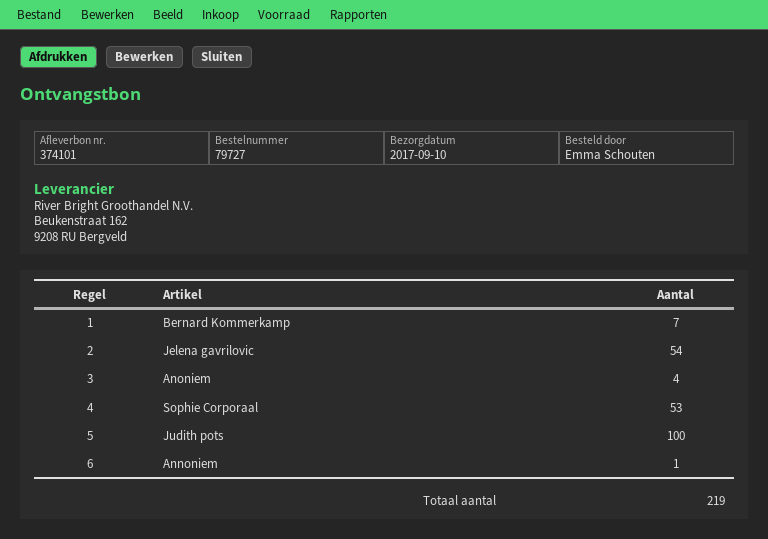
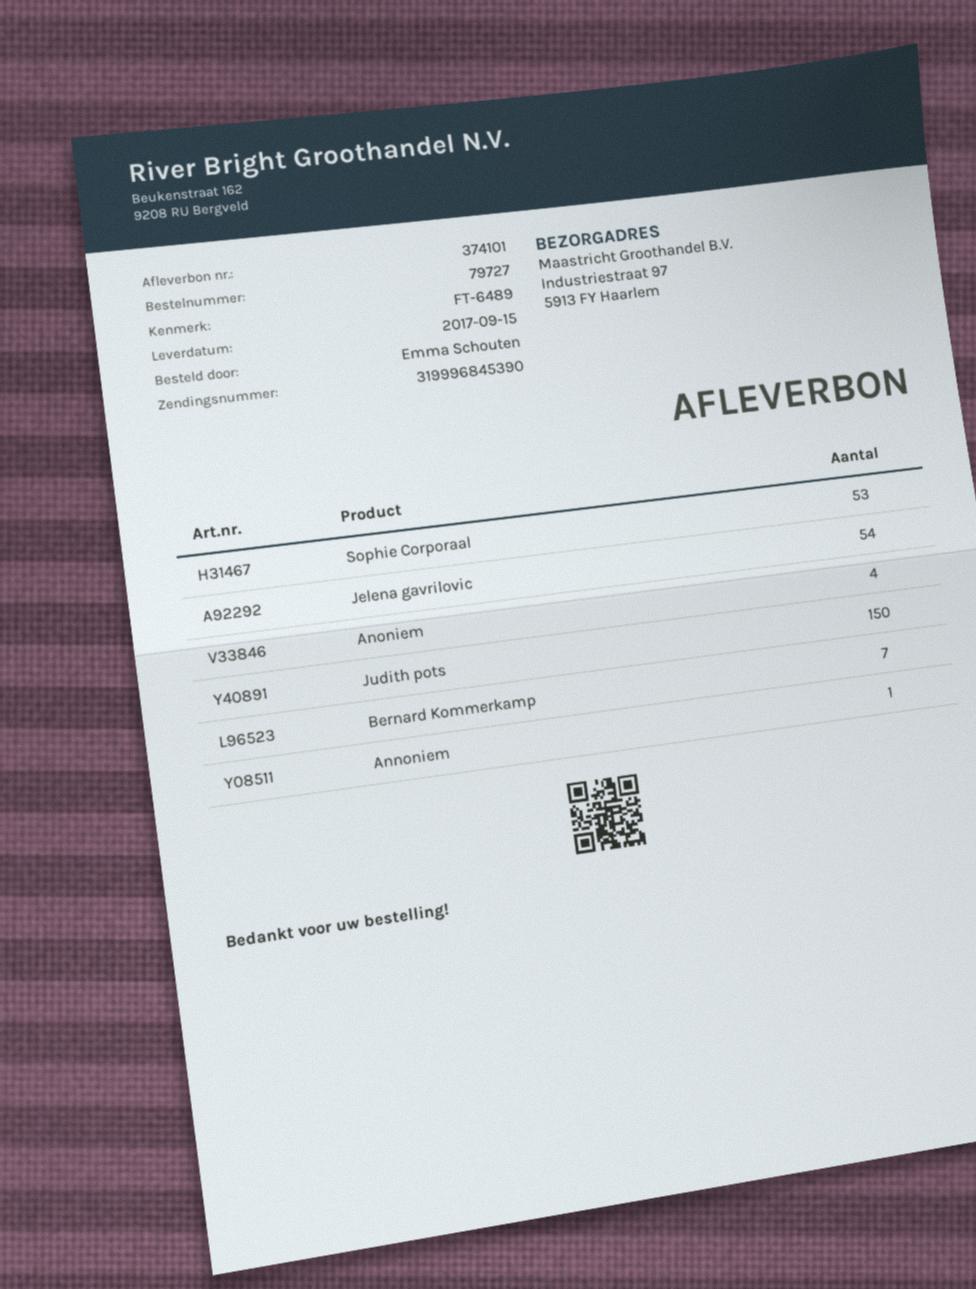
delivery date: 2017-09-10 -> 2017-09-15
Judith pots: 100 -> 150

